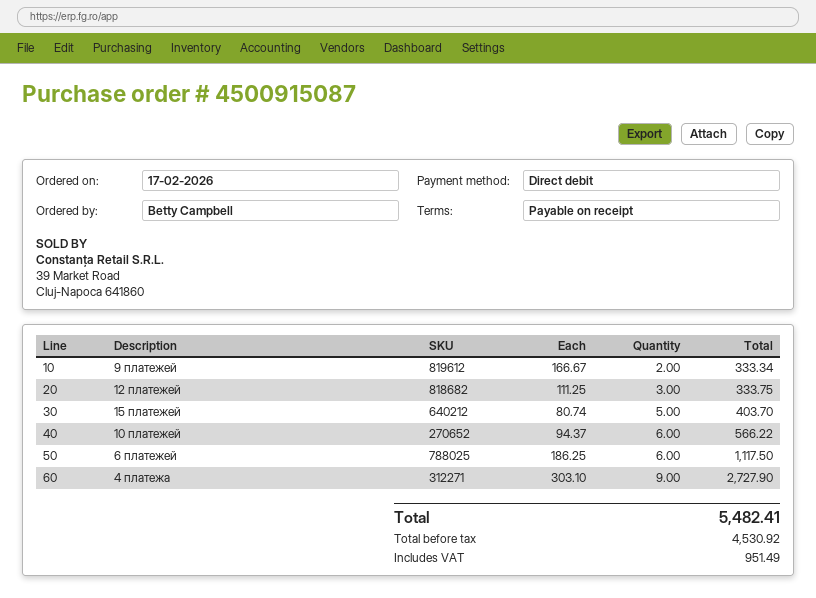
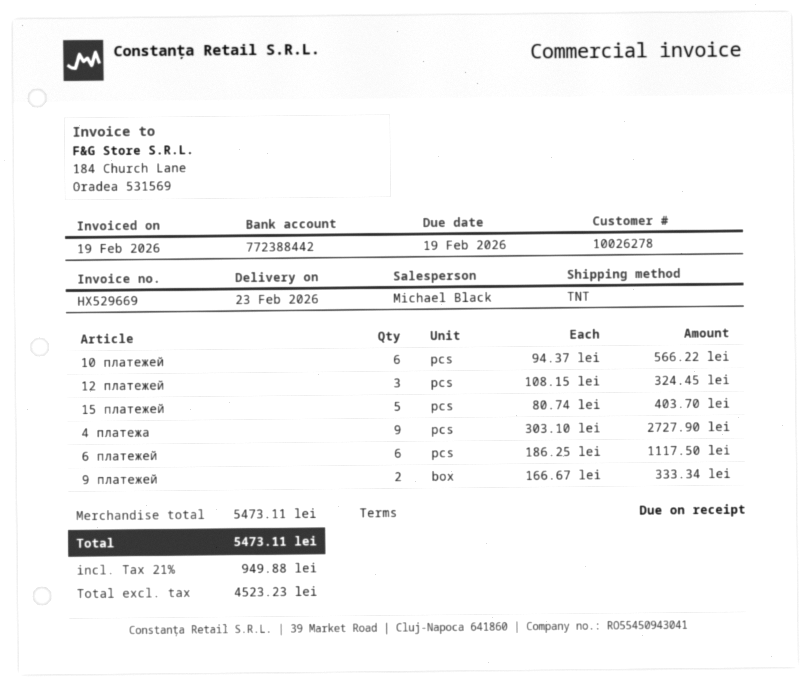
12 платежей: 3 x 111.25 = 333.75 -> 3 x 108.15 = 324.45
net: 4530.92 -> 4523.23
tax: 951.49 -> 949.88
total: 5482.41 -> 5473.11

